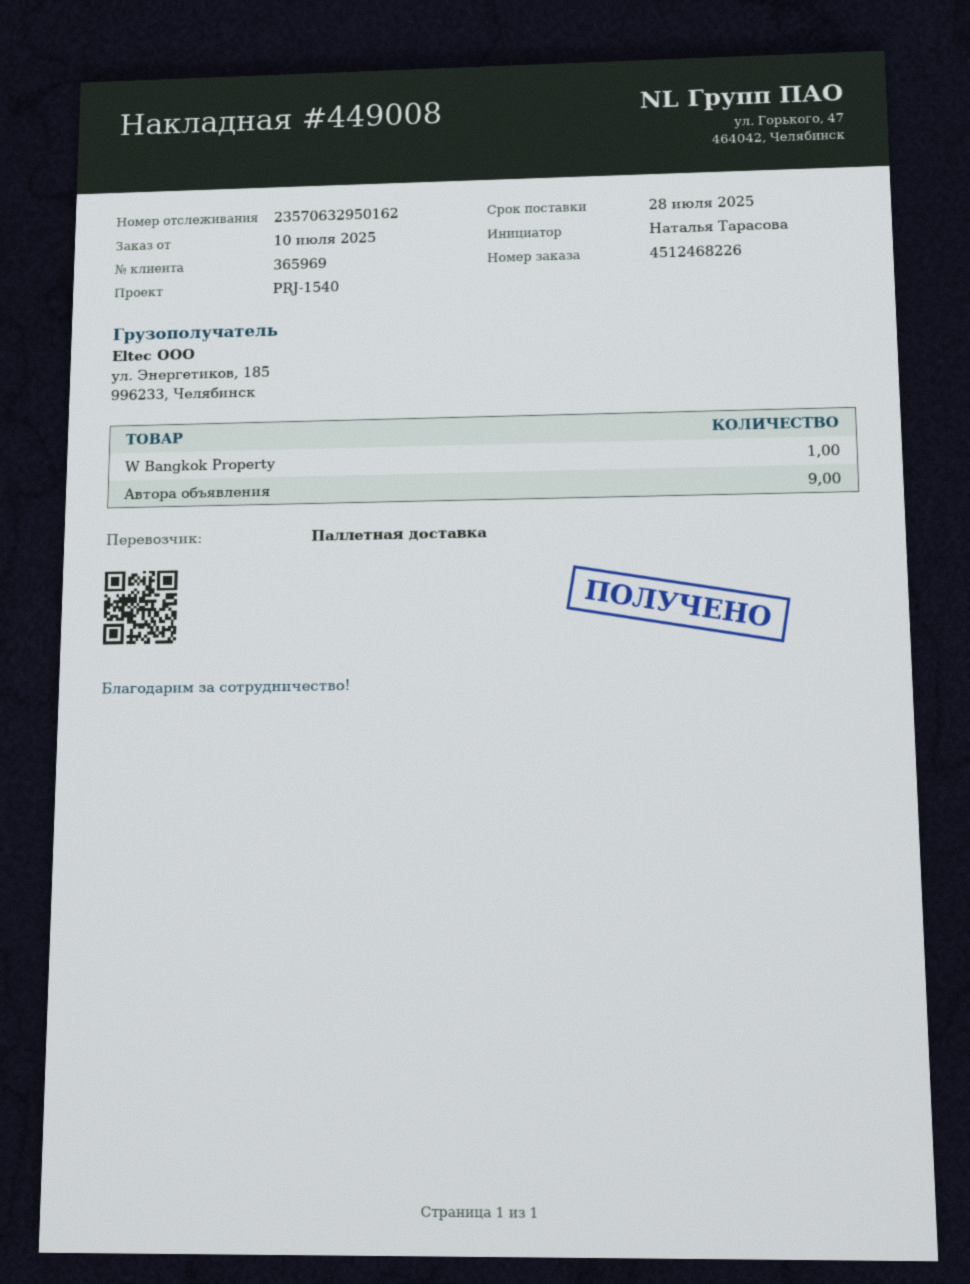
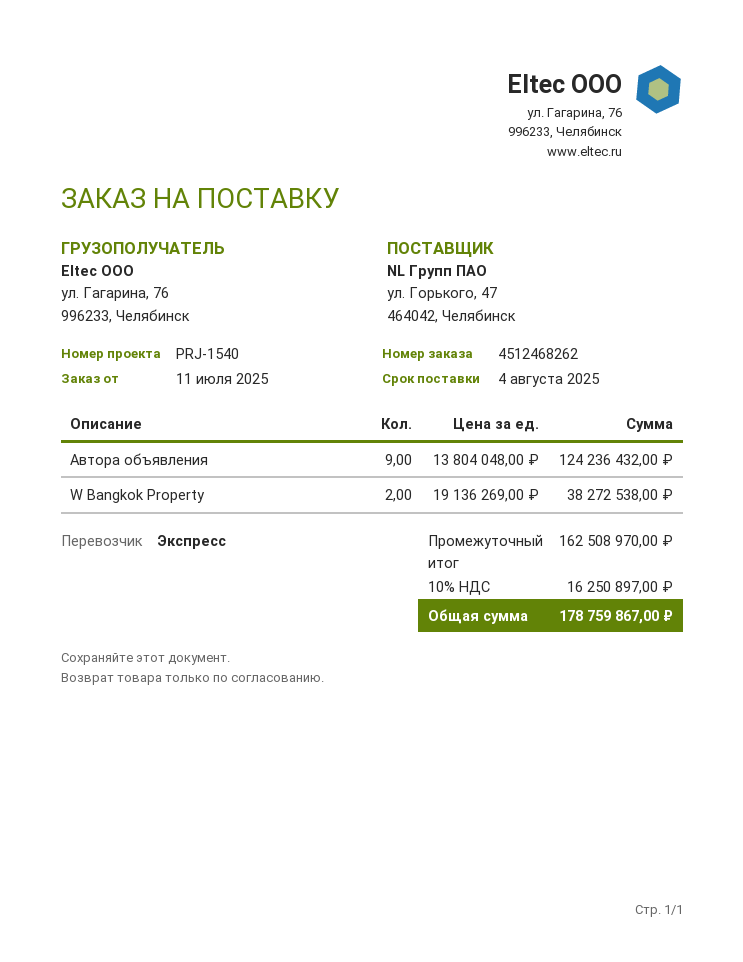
order number: 4512468226 -> 4512468262
order date: 2025-07-10 -> 2025-07-11
delivery date: 2025-07-28 -> 2025-08-04
shipping method: pallet freight -> express
ship to: ул. Энергетиков, 185, 996233, Челябинск -> ул. Гагарина, 76, 996233, Челябинск
W Bangkok Property: 1 -> 2

